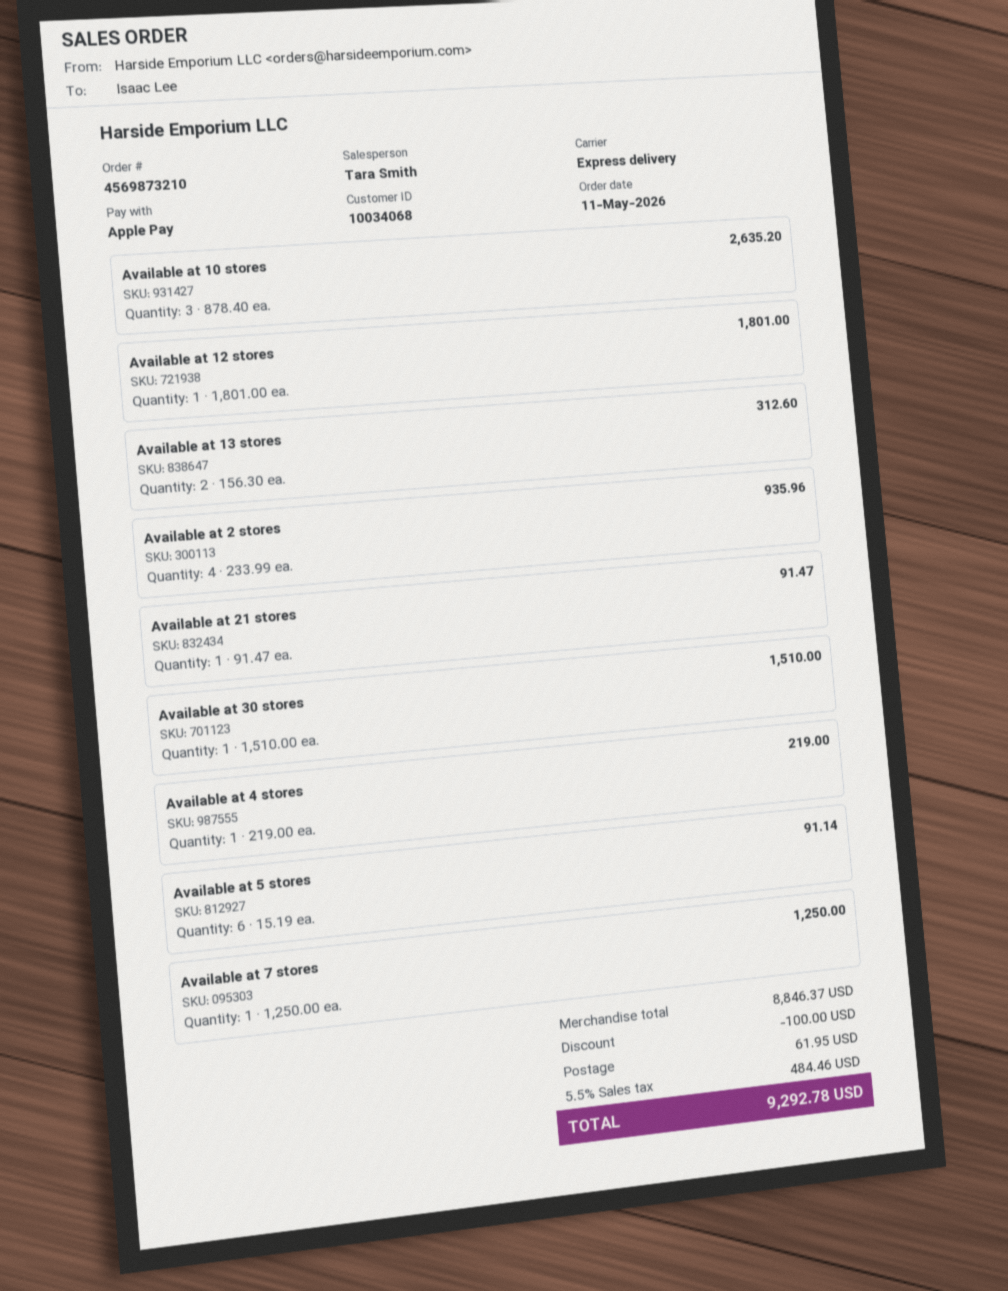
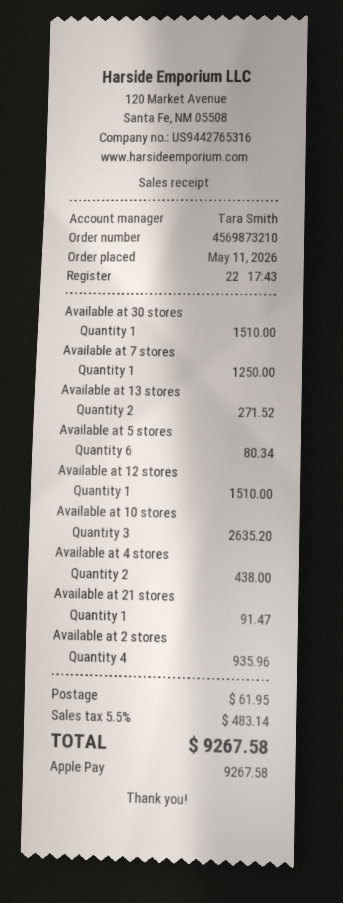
Available at 12 stores: 1 for 1801.00 -> 1 for 1510.00
Available at 13 stores: 2 for 312.60 -> 2 for 271.52
Available at 4 stores: 1 for 219.00 -> 2 for 438.00
Available at 5 stores: 6 for 91.14 -> 6 for 80.34
discount: 100.00 -> none
tax: 5.5% = 484.46 -> 5.5% = 483.14
total: 9292.78 -> 9267.58

